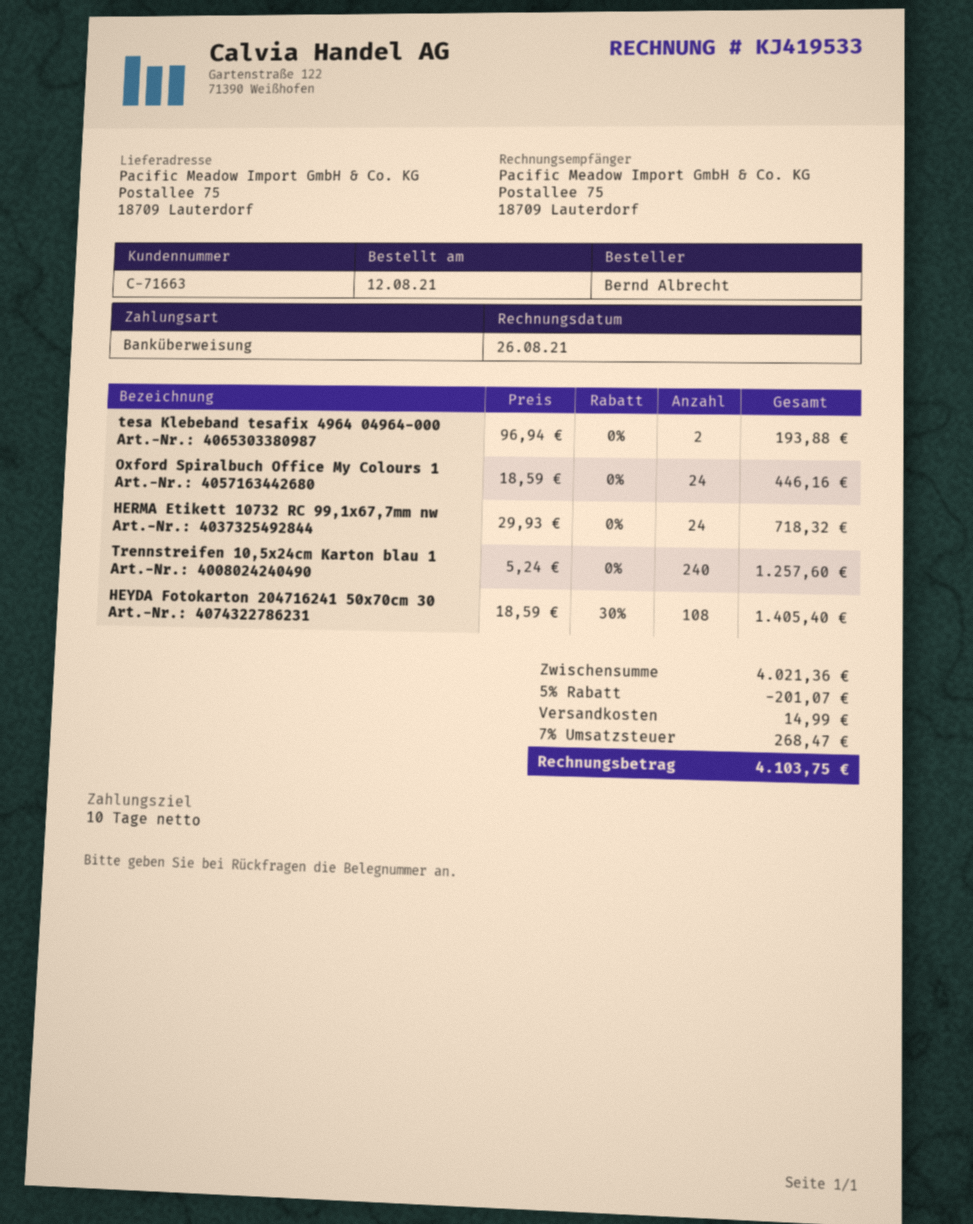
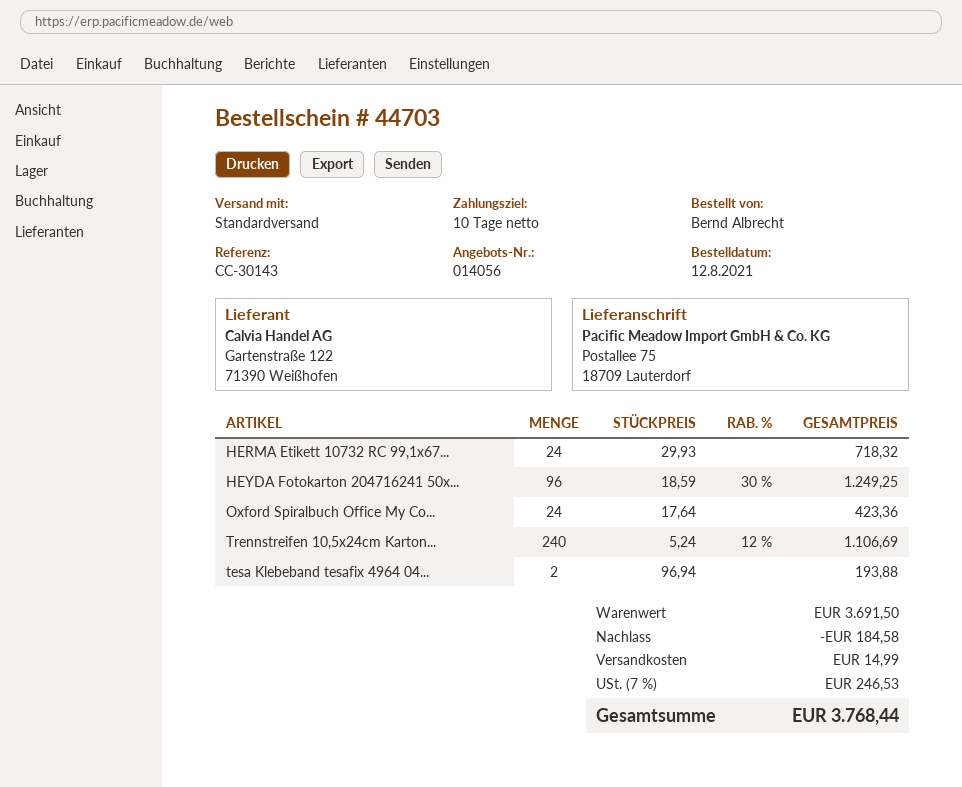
Oxford Spiralbuch Office My Colours 1: 24 x 18.59 = 446.16 -> 24 x 17.64 = 423.36
Trennstreifen 10,5x24cm Karton blau 1: 240 x 5.24 = 1257.60 -> 240 x 5.24 - 12% = 1106.69
HEYDA Fotokarton 204716241 50x70cm 30: 108 x 18.59 - 30% = 1405.40 -> 96 x 18.59 - 30% = 1249.25
subtotal: 4021.36 -> 3691.50
discount: 201.07 -> 184.58
tax: 7% = 268.47 -> 7% = 246.53
total: 4103.75 -> 3768.44

